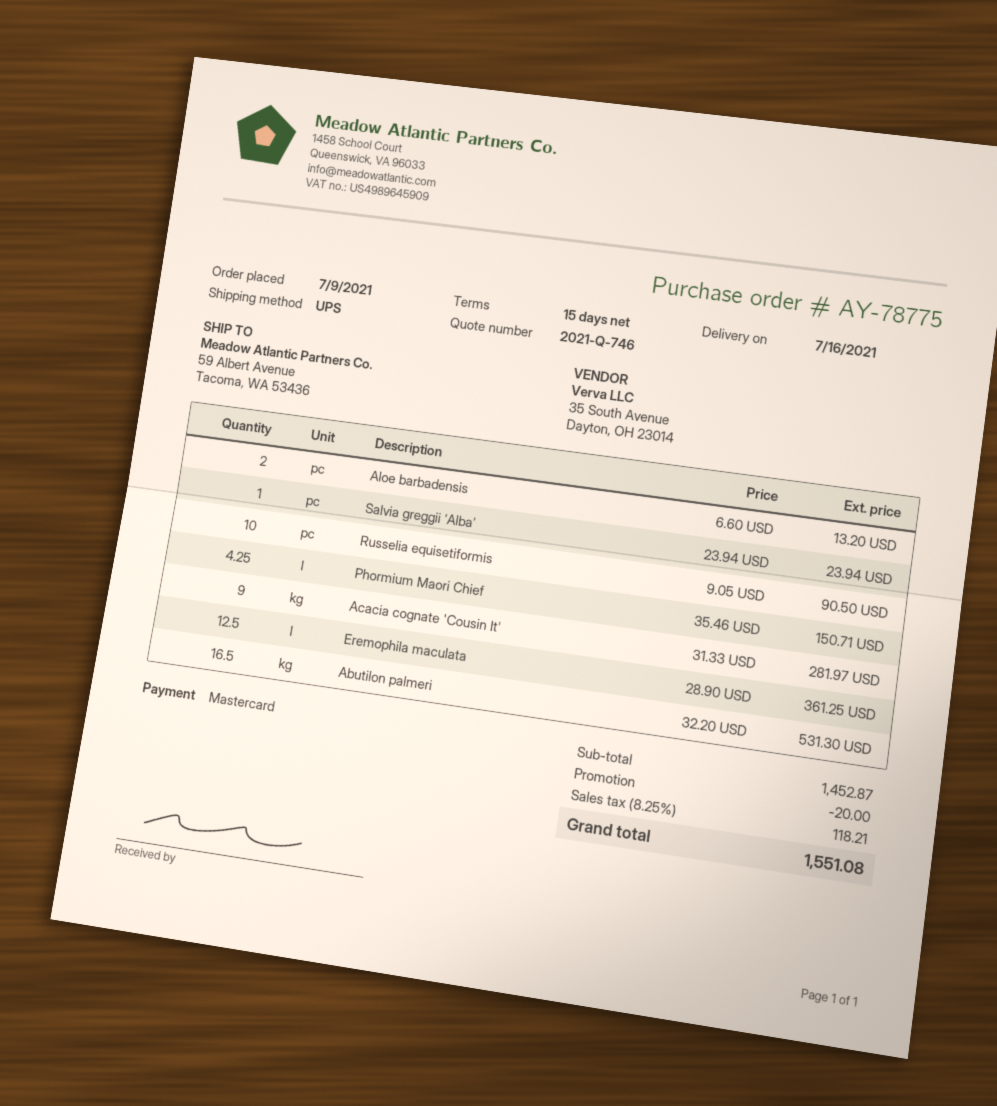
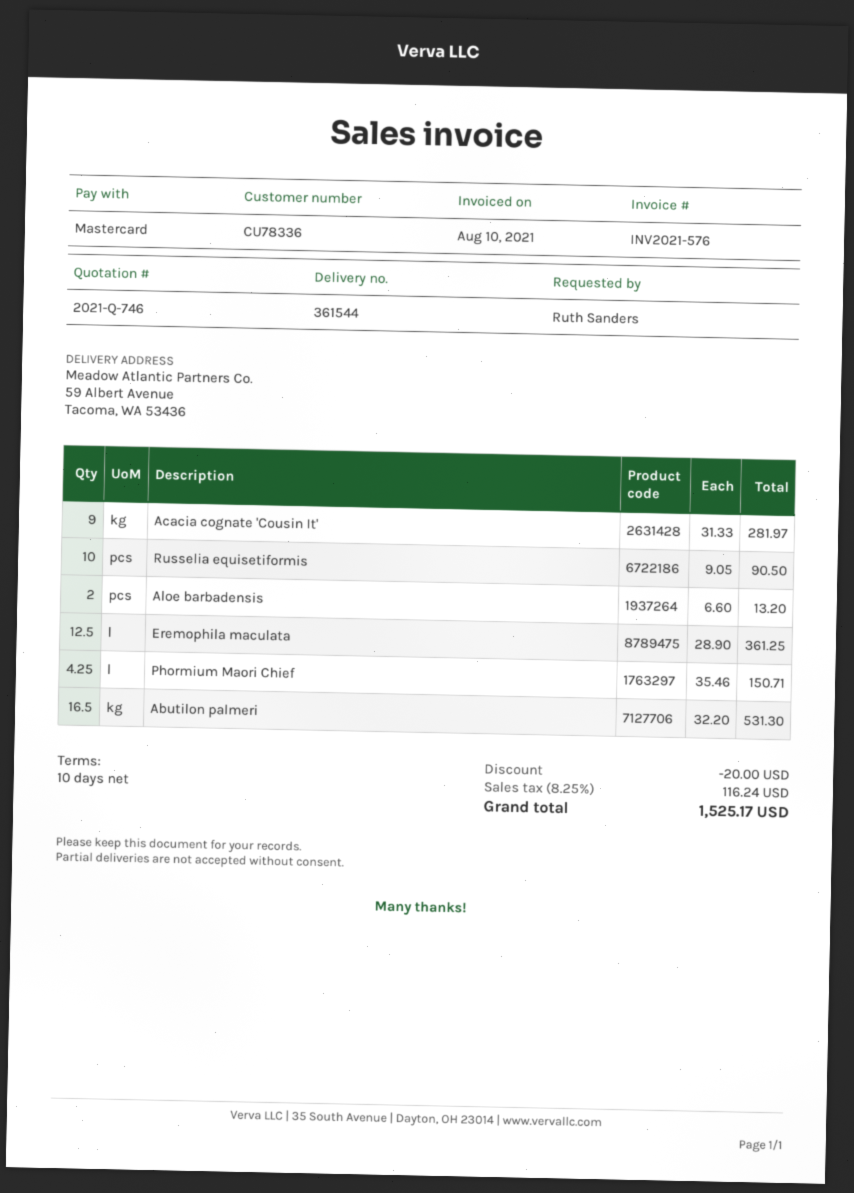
payment terms: 15 days -> 10 days
Salvia greggii ‘Alba’: 1 x 23.94 = 23.94 -> none
tax: 8.25% = 118.21 -> 8.25% = 116.24
total: 1551.08 -> 1525.17

